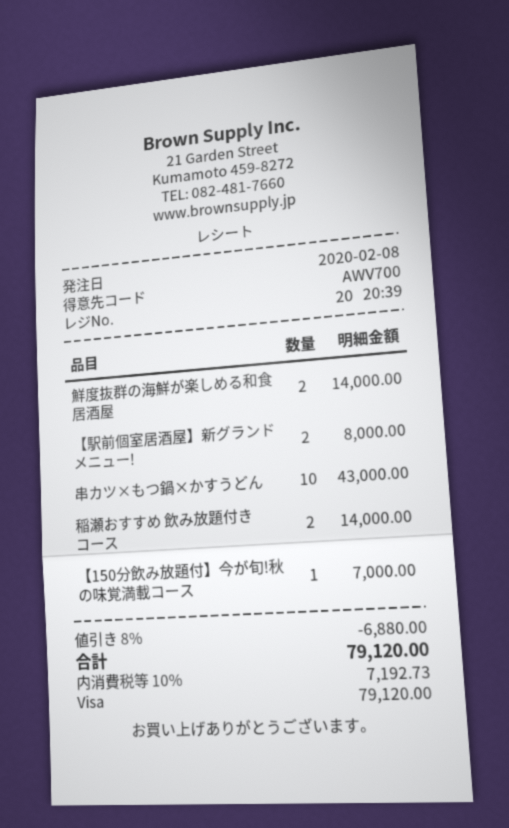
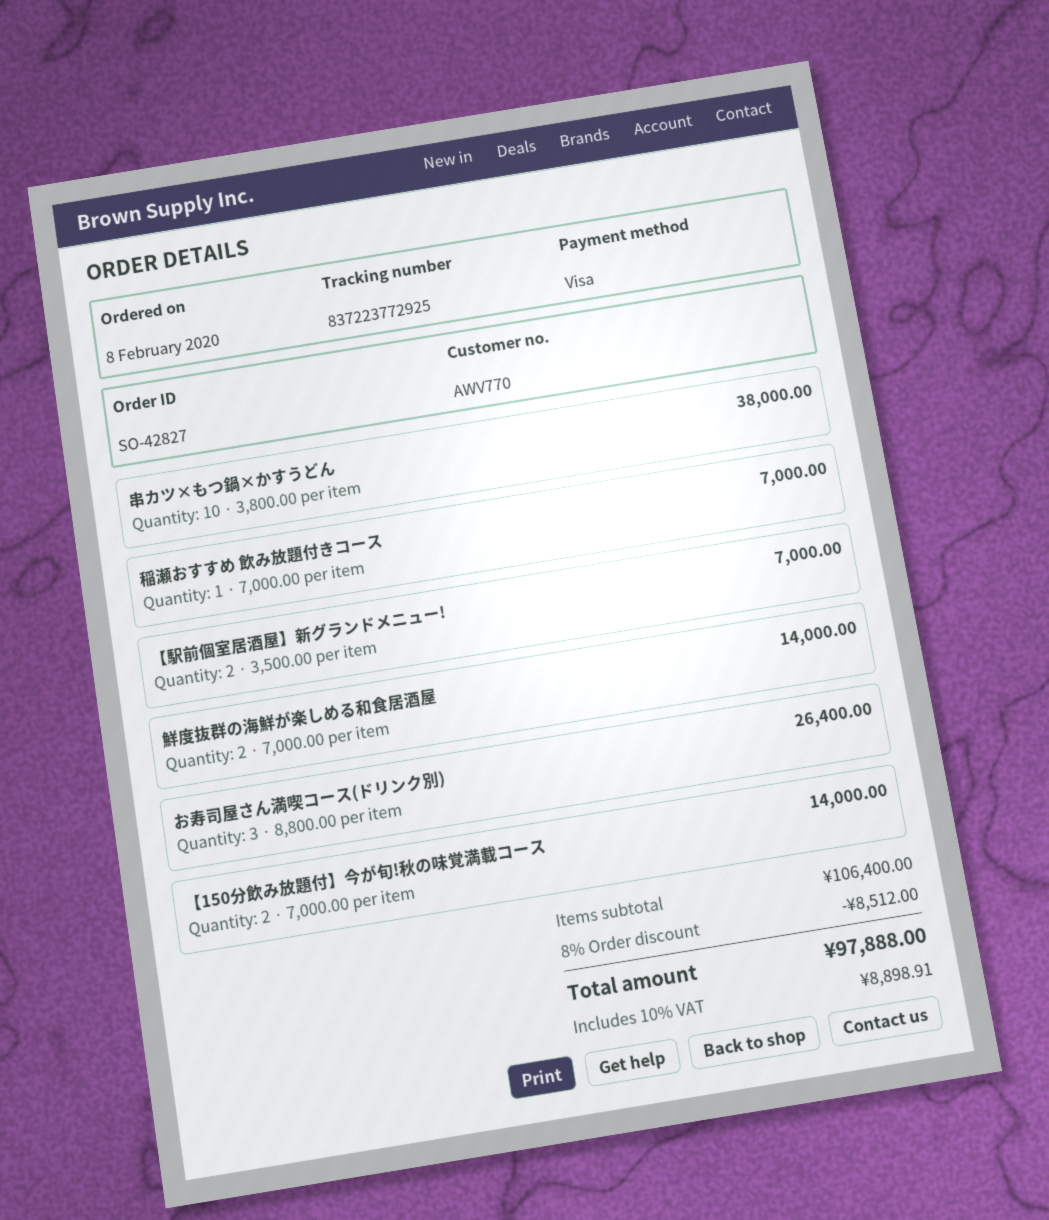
customer number: AWV700 -> AWV770
【駅前個室居酒屋】新グランドメニュー!: 2 for 8000.00 -> 2 for 7000.00
串カツ×もつ鍋×かすうどん: 10 for 43000.00 -> 10 for 38000.00
稲瀬おすすめ 飲み放題付きコース: 2 for 14000.00 -> 1 for 7000.00
【150分飲み放題付】今が旬!秋の味覚満載コース: 1 for 7000.00 -> 2 for 14000.00
お寿司屋さん満喫コース(ドリンク別): none -> 3 for 26400.00
discount: 8% = 6880.00 -> 8% = 8512.00
tax: 10% = 7192.73 -> 10% = 8898.91
total: 79120.00 -> 97888.00

